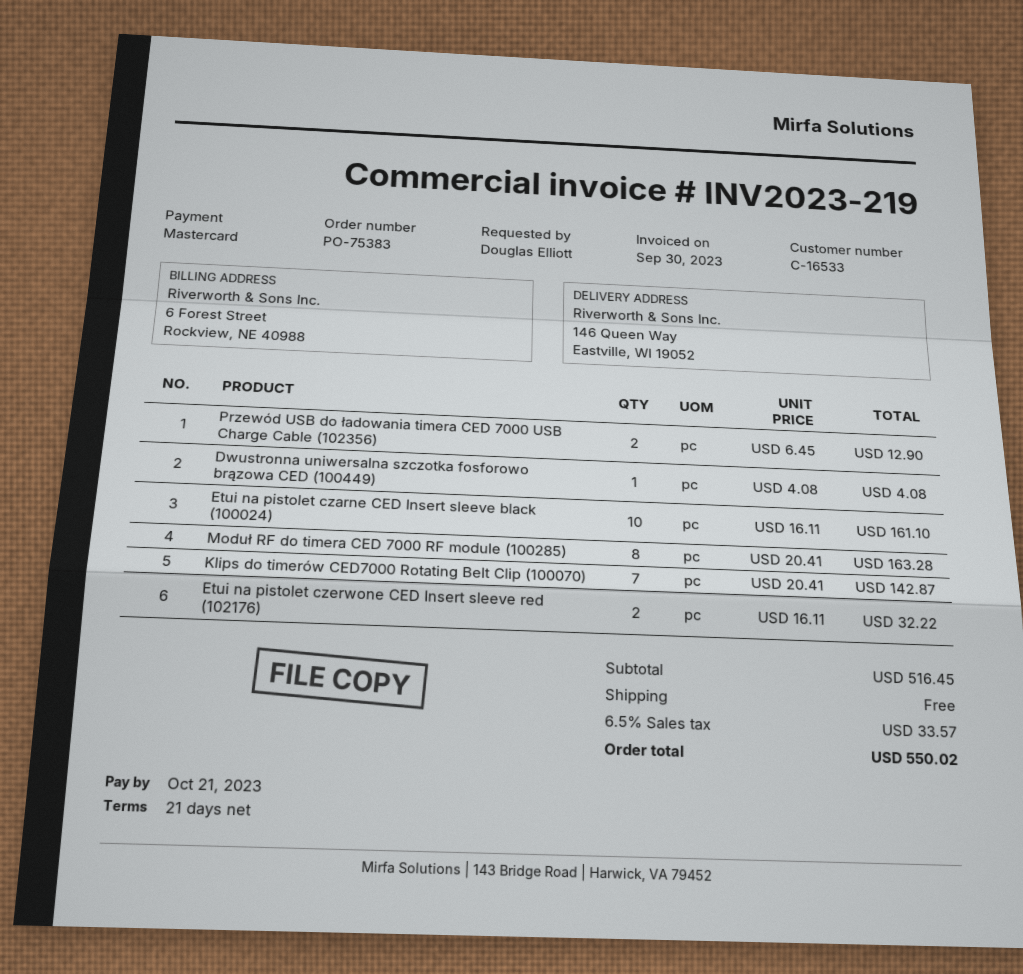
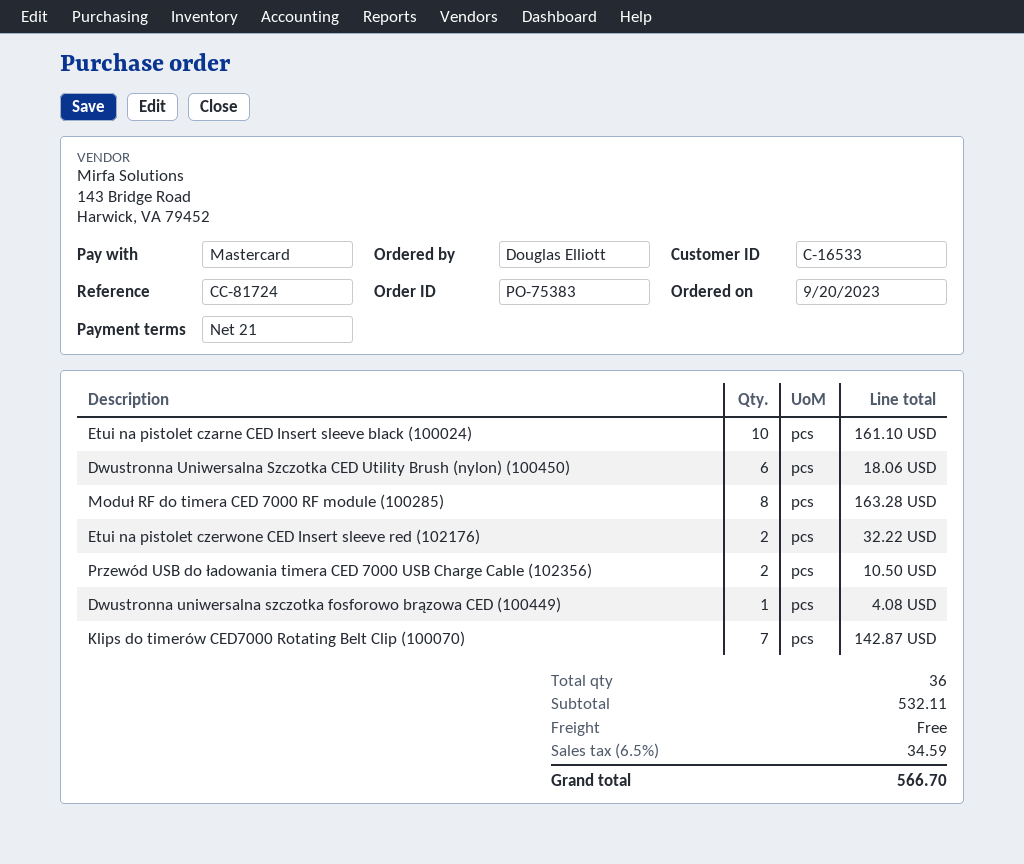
Przewód USB do ładowania timera CED 7000 USB Charge Cable (102356): 2 for 12.90 -> 2 for 10.50
Dwustronna Uniwersalna Szczotka CED Utility Brush (nylon) (100450): none -> 6 for 18.06
subtotal: 516.45 -> 532.11
tax: 6.5% = 33.57 -> 6.5% = 34.59
total: 550.02 -> 566.70

